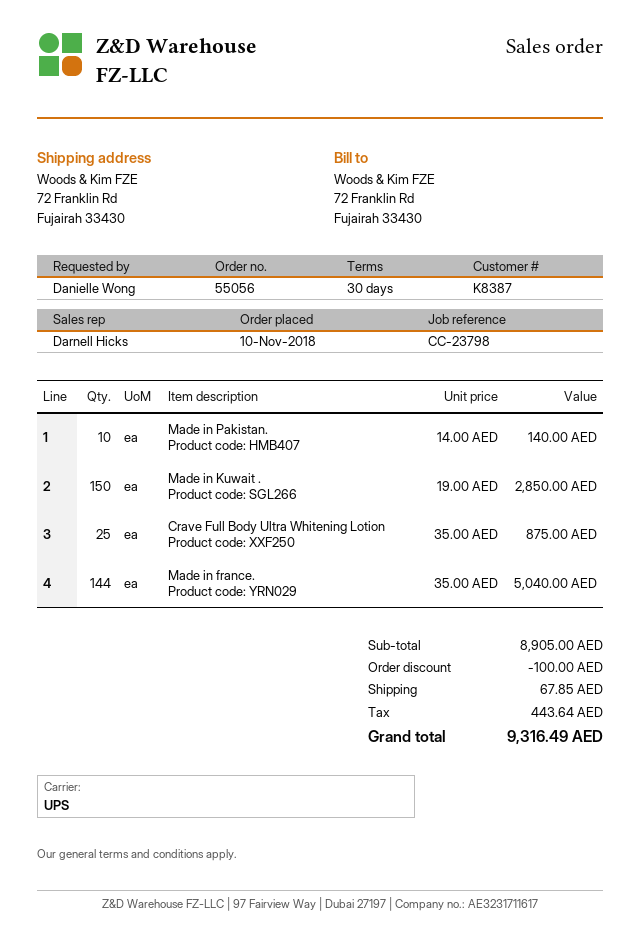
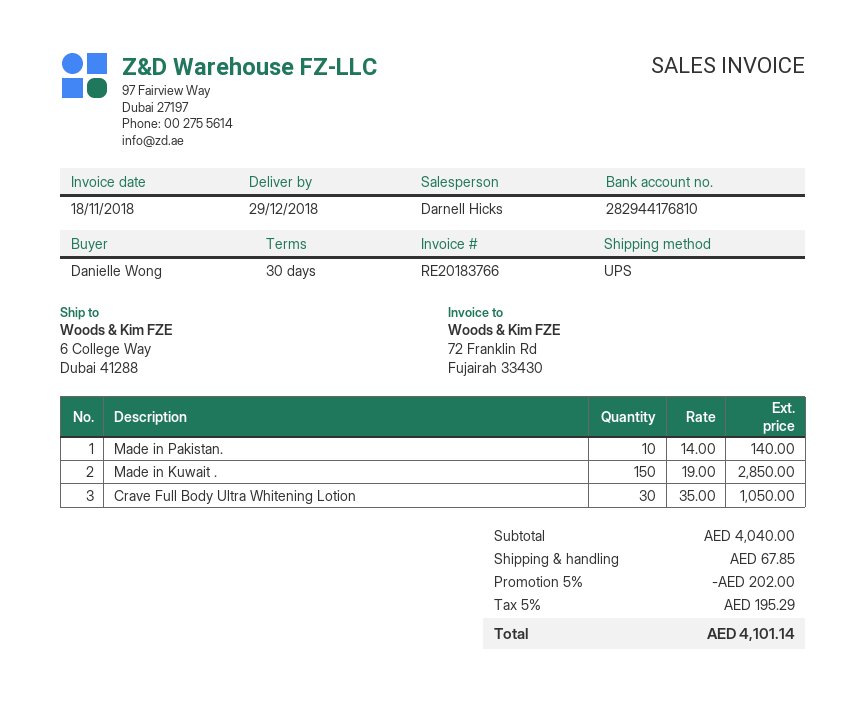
ship to: 72 Franklin Rd, Fujairah 33430 -> 6 College Way, Dubai 41288
Crave Full Body Ultra Whitening Lotion: 25 x 35.00 = 875.00 -> 30 x 35.00 = 1050.00
Made in france.: 144 x 35.00 = 5040.00 -> none
subtotal: 8905.00 -> 4040.00
discount: 100.00 -> 202.00
tax: 443.64 -> 195.29
total: 9316.49 -> 4101.14

